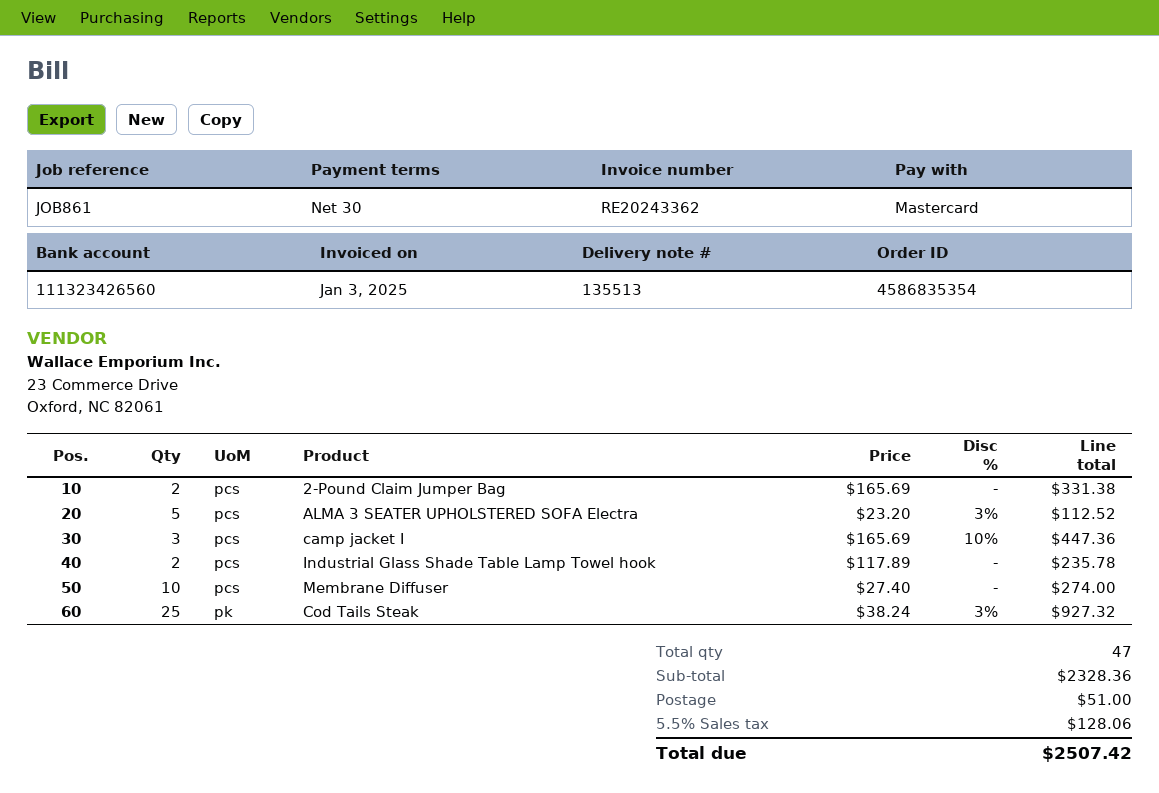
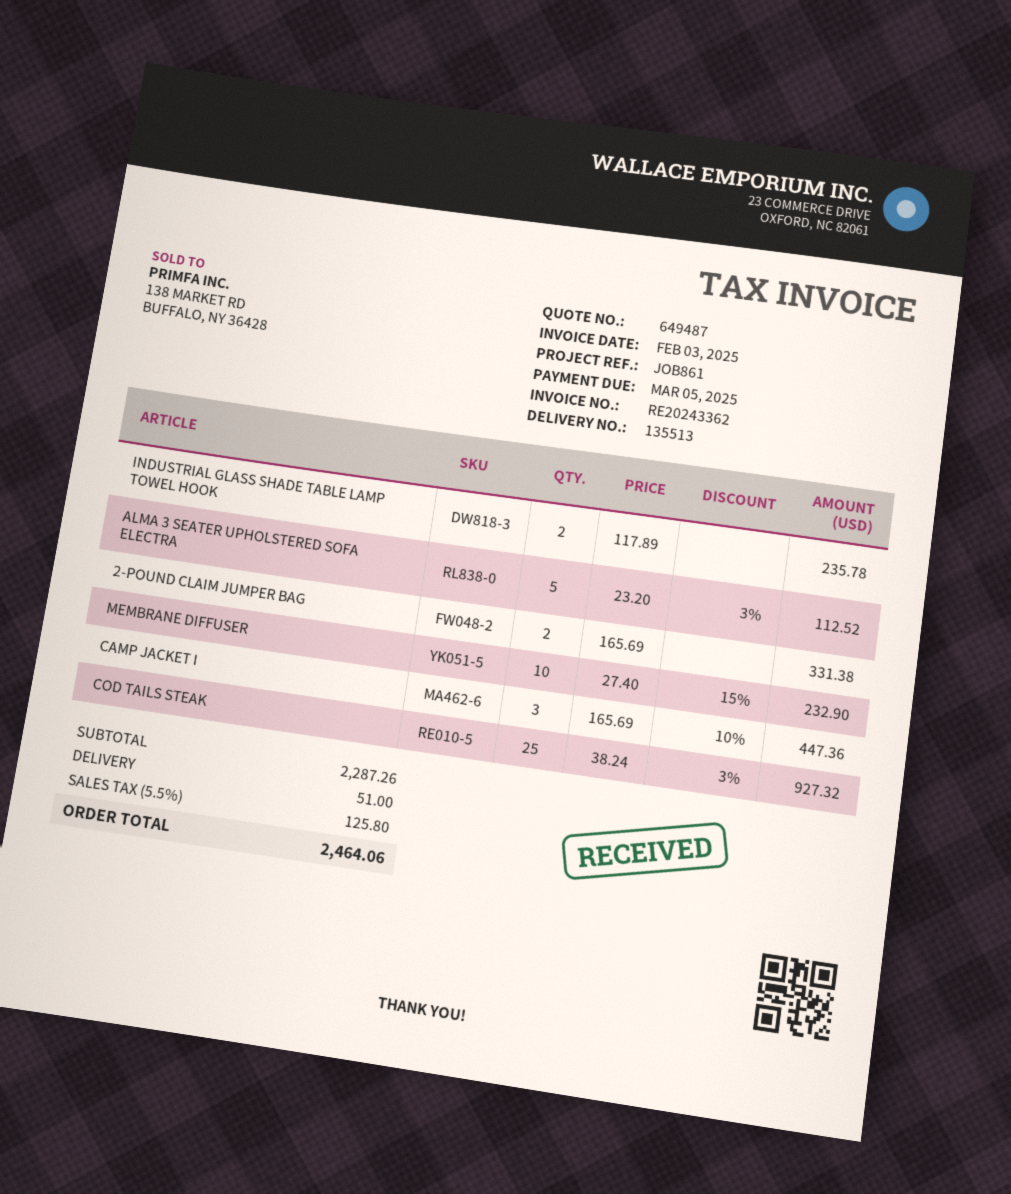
invoice date: 2025-01-03 -> 2025-02-03
Membrane Diffuser: 10 x 27.40 = 274.00 -> 10 x 27.40 - 15% = 232.90
subtotal: 2328.36 -> 2287.26
tax: 5.5% = 128.06 -> 5.5% = 125.80
total: 2507.42 -> 2464.06

